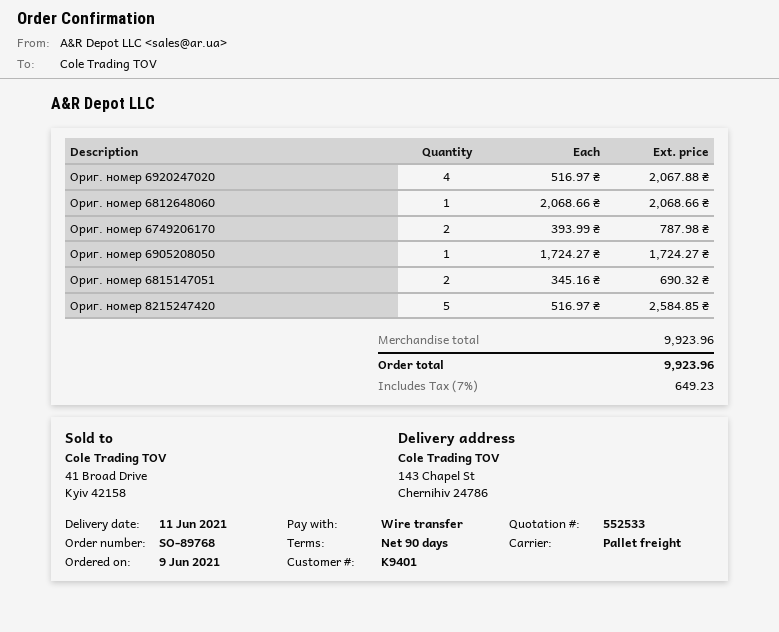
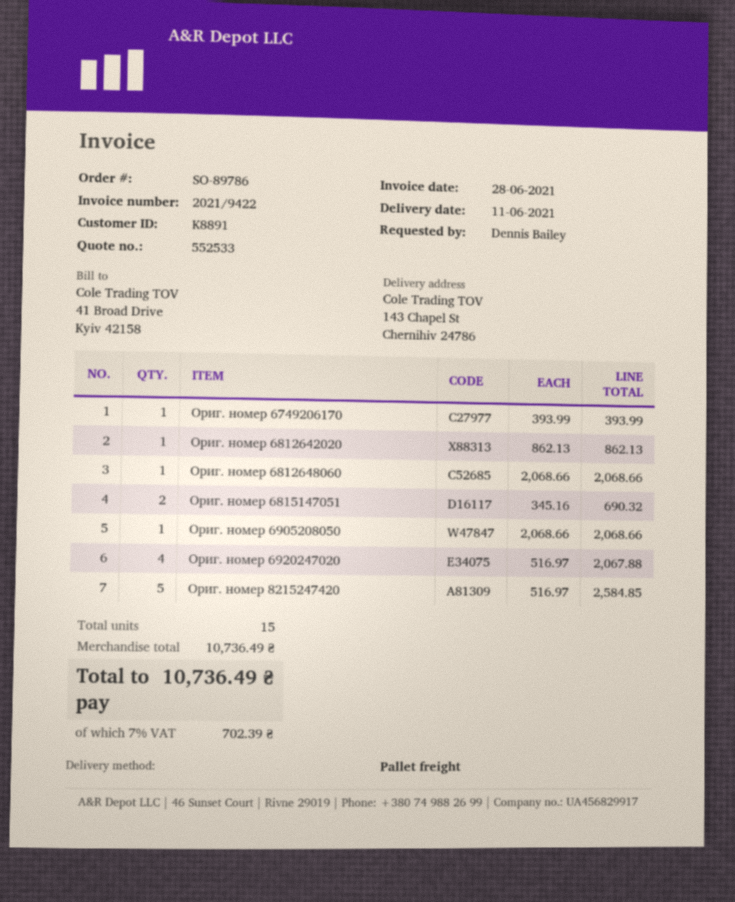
order number: SO-89768 -> SO-89786
customer number: K9401 -> K8891
Ориг. номер 6749206170: 2 x 393.99 = 787.98 -> 1 x 393.99 = 393.99
Ориг. номер 6905208050: 1 x 1724.27 = 1724.27 -> 1 x 2068.66 = 2068.66
Ориг. номер 6812642020: none -> 1 x 862.13 = 862.13
subtotal: 9923.96 -> 10736.49
tax: 7% = 649.23 -> 7% = 702.39
total: 9923.96 -> 10736.49

